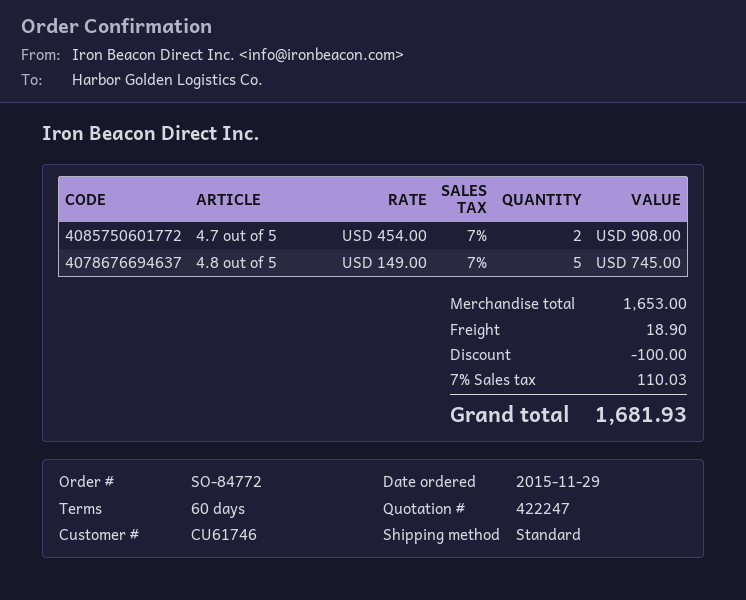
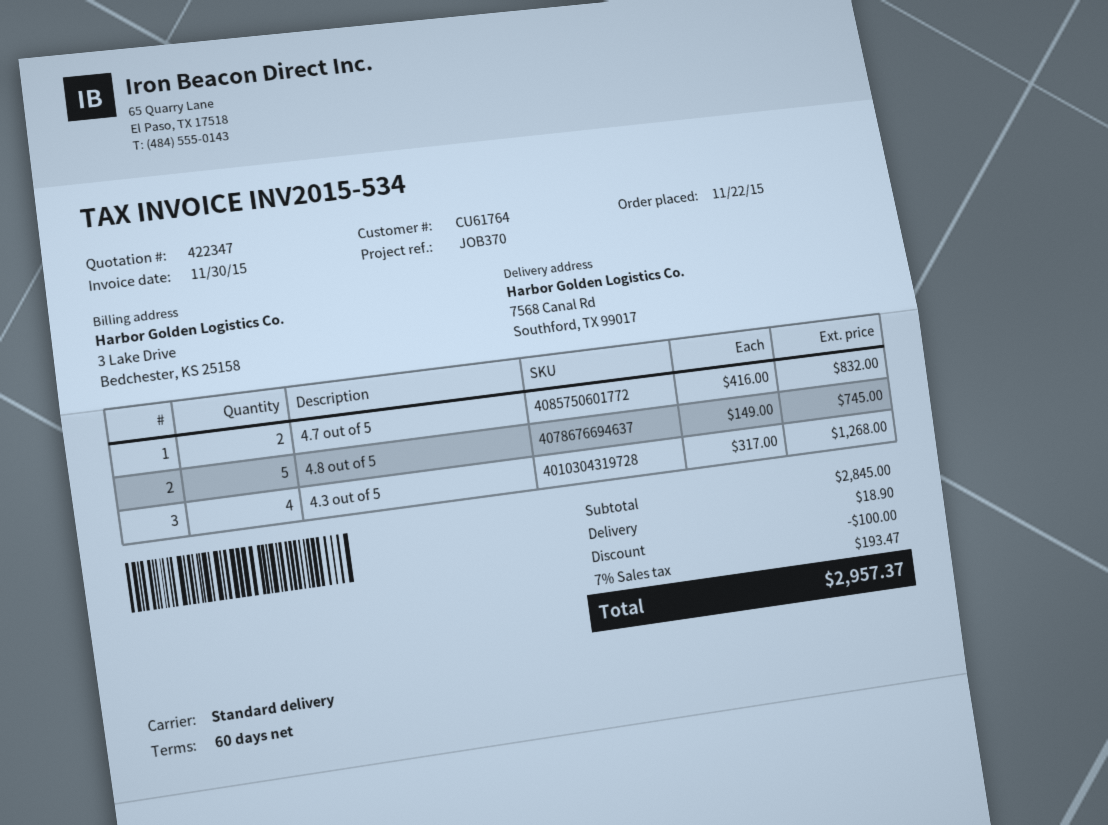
quote number: 422247 -> 422347
order date: 2015-11-29 -> 2015-11-22
customer number: CU61746 -> CU61764
4.7 out of 5: 2 x 454.00 = 908.00 -> 2 x 416.00 = 832.00
4.3 out of 5: none -> 4 x 317.00 = 1268.00
subtotal: 1653.00 -> 2845.00
tax: 7% = 110.03 -> 7% = 193.47
total: 1681.93 -> 2957.37

